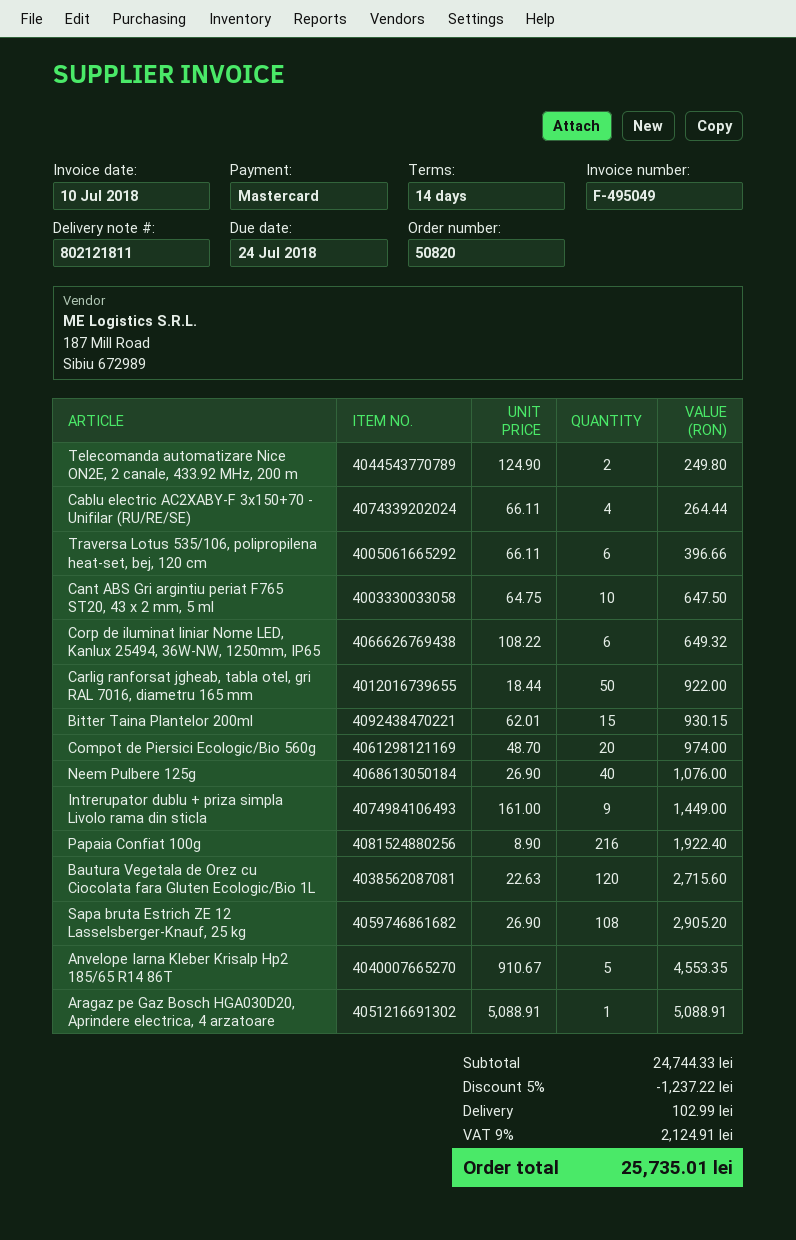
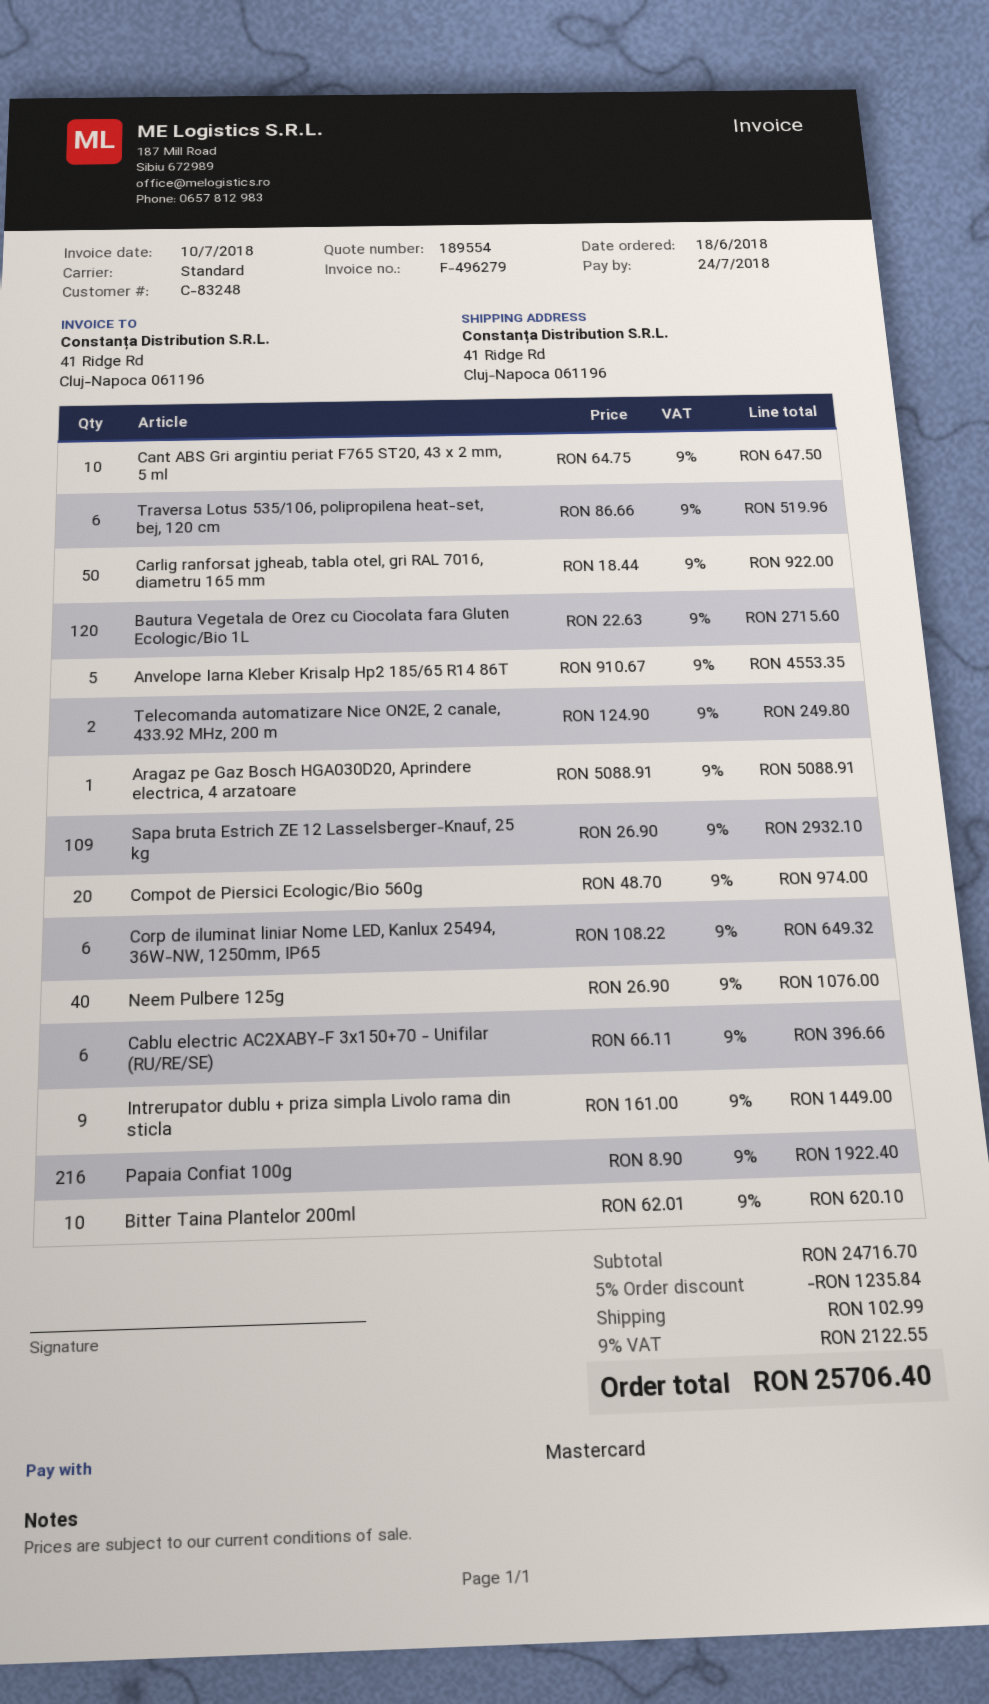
invoice number: F-495049 -> F-496279
Cablu electric AC2XABY-F 3x150+70 - Unifilar (RU/RE/SE): 4 x 66.11 = 264.44 -> 6 x 66.11 = 396.66
Traversa Lotus 535/106, polipropilena heat-set, bej, 120 cm: 6 x 66.11 = 396.66 -> 6 x 86.66 = 519.96
Bitter Taina Plantelor 200ml: 15 x 62.01 = 930.15 -> 10 x 62.01 = 620.10
Sapa bruta Estrich ZE 12 Lasselsberger-Knauf, 25 kg: 108 x 26.90 = 2905.20 -> 109 x 26.90 = 2932.10
subtotal: 24744.33 -> 24716.70
discount: 5% = 1237.22 -> 5% = 1235.84
tax: 9% = 2124.91 -> 9% = 2122.55
total: 25735.01 -> 25706.40

